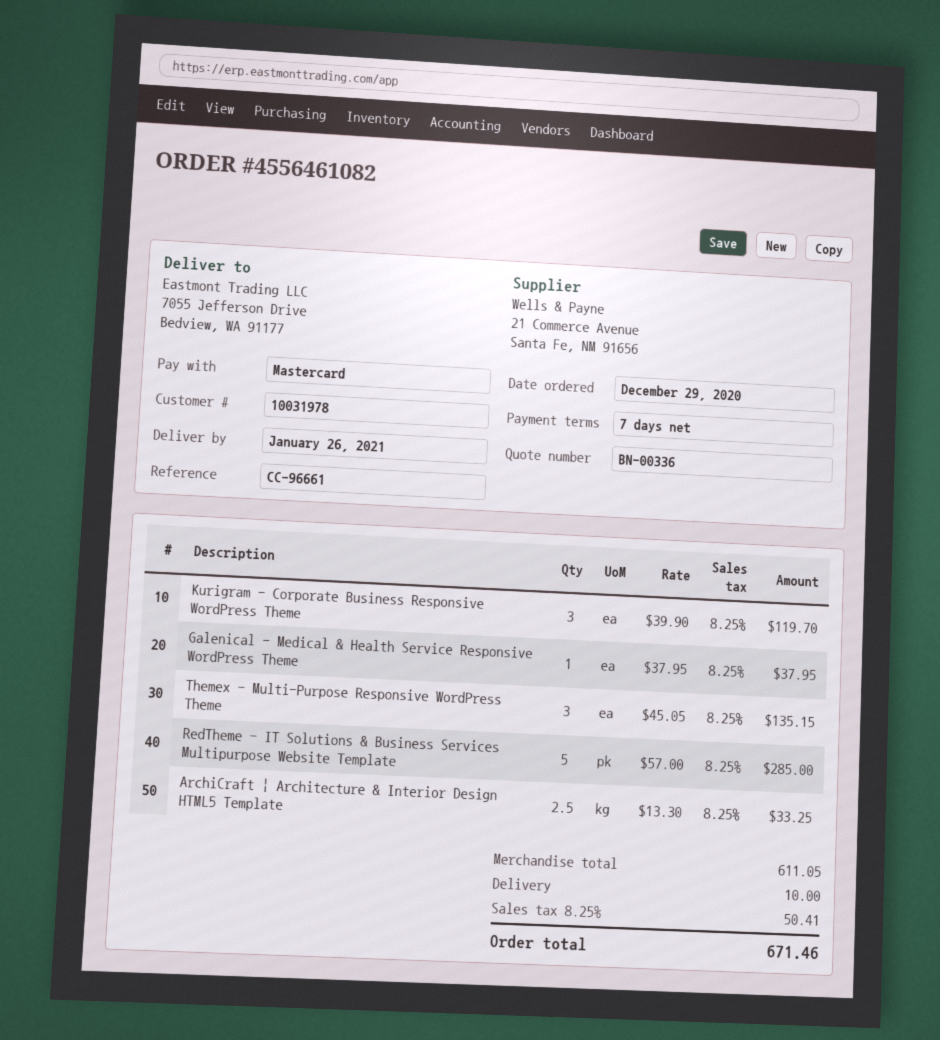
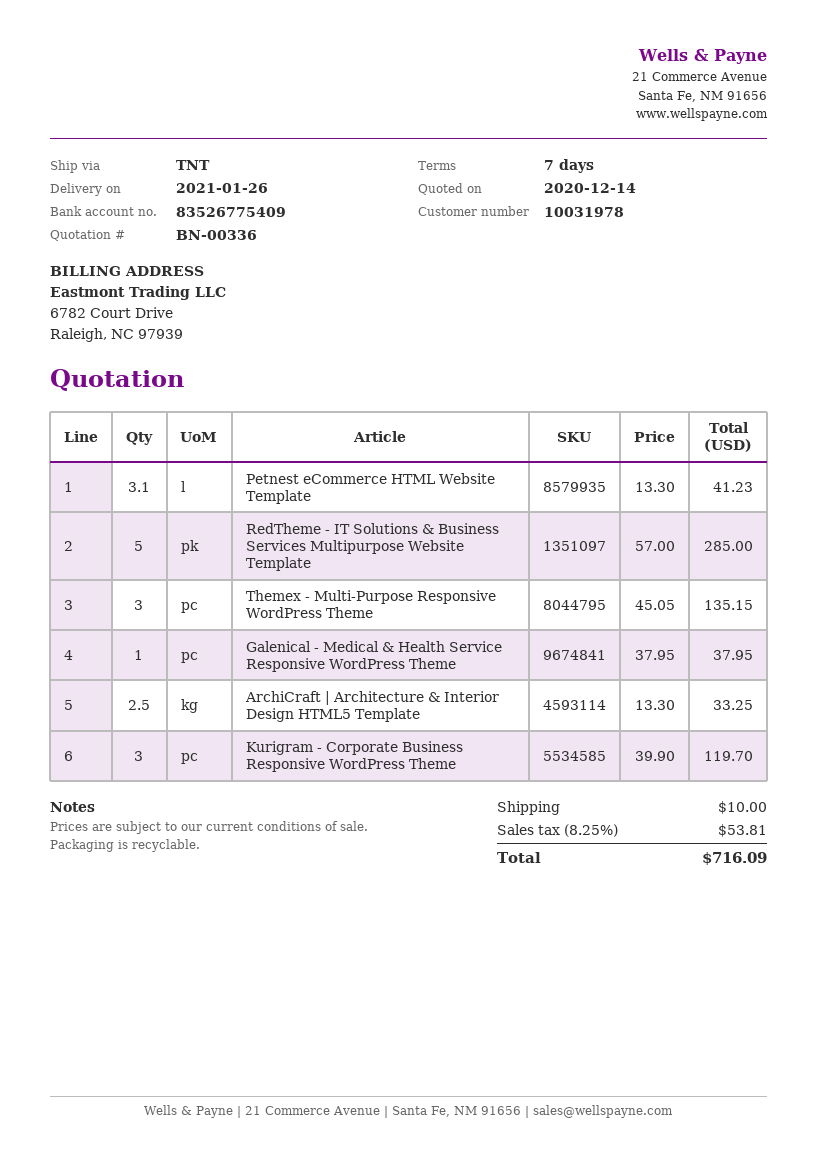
Petnest eCommerce HTML Website Template: none -> 3.1 x 13.30 = 41.23
tax: 8.25% = 50.41 -> 8.25% = 53.81
total: 671.46 -> 716.09

